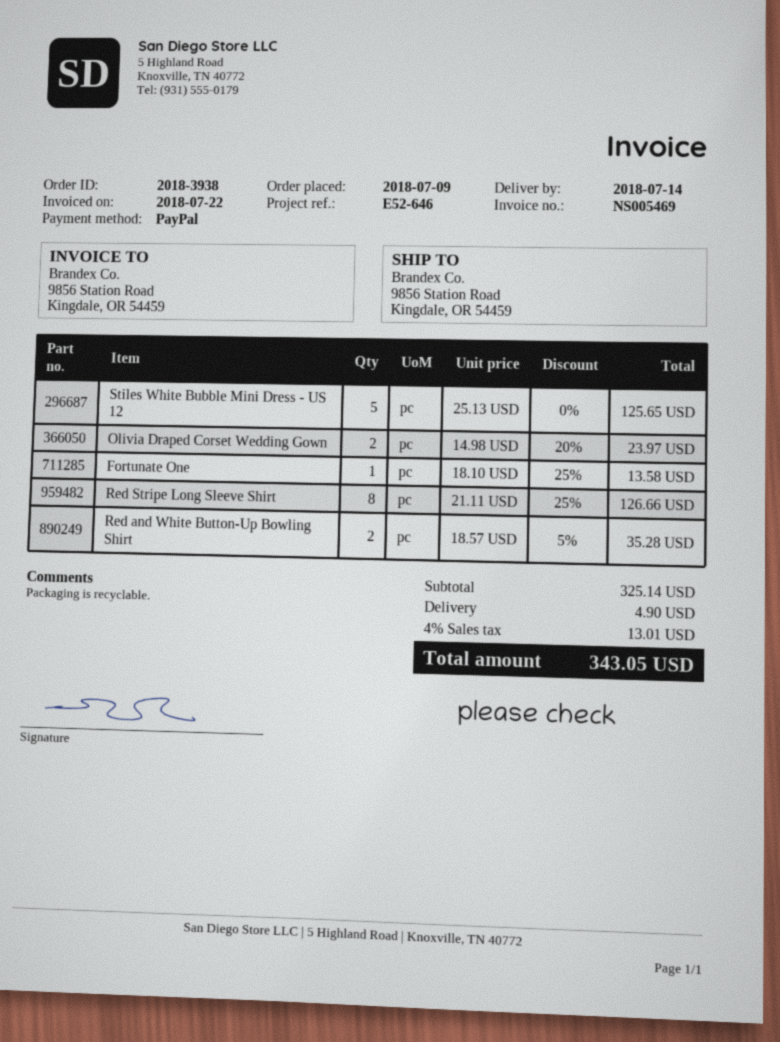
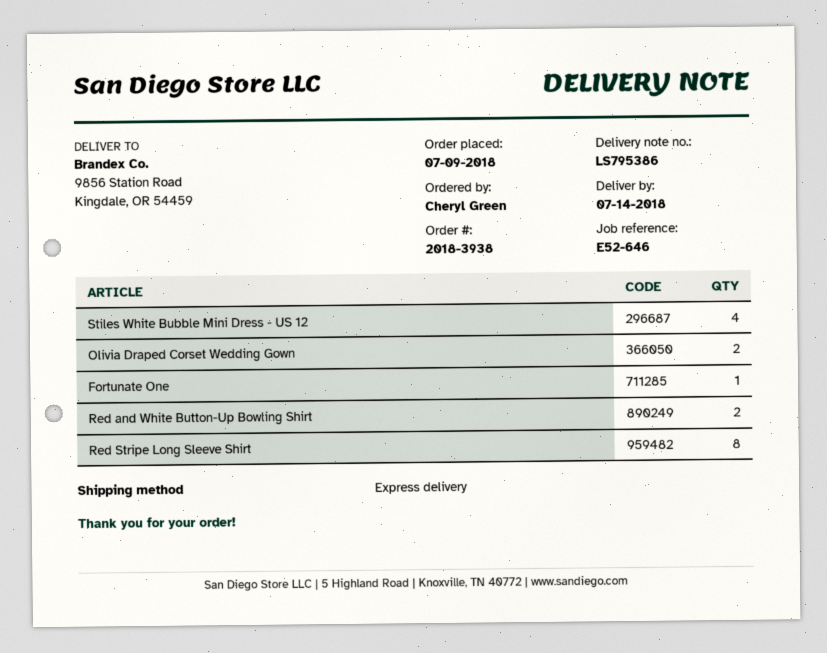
Stiles White Bubble Mini Dress - US 12: 5 -> 4

